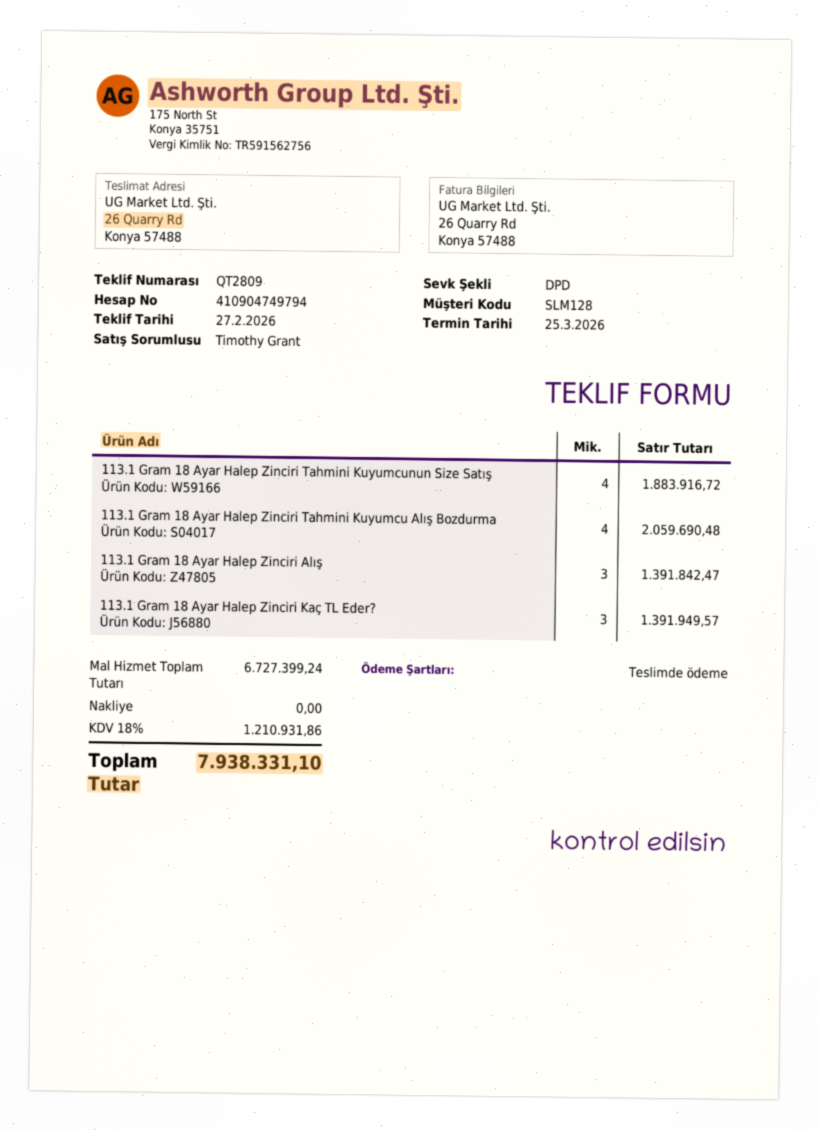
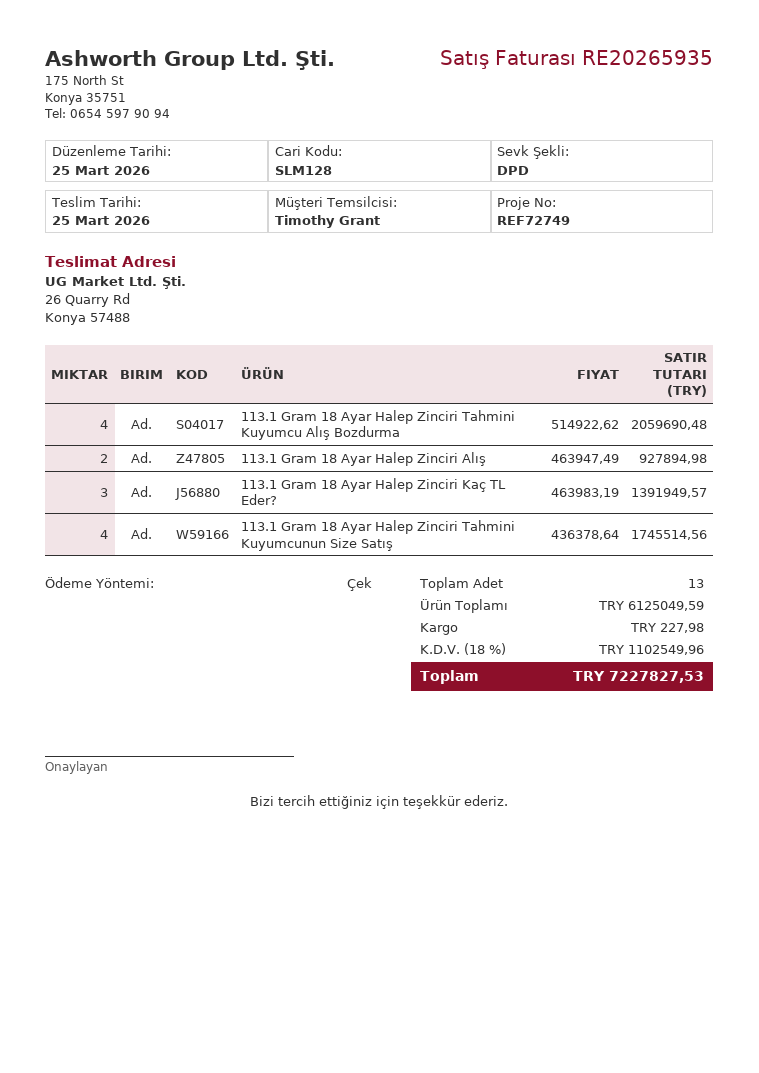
113.1 Gram 18 Ayar Halep Zinciri Tahmini Kuyumcunun Size Satış: 4 for 1883916.72 -> 4 for 1745514.56
113.1 Gram 18 Ayar Halep Zinciri Alış: 3 for 1391842.47 -> 2 for 927894.98
subtotal: 6727399.24 -> 6125049.59
shipping: 0.00 -> 227.98
tax: 18% = 1210931.86 -> 18% = 1102549.96
total: 7938331.10 -> 7227827.53

